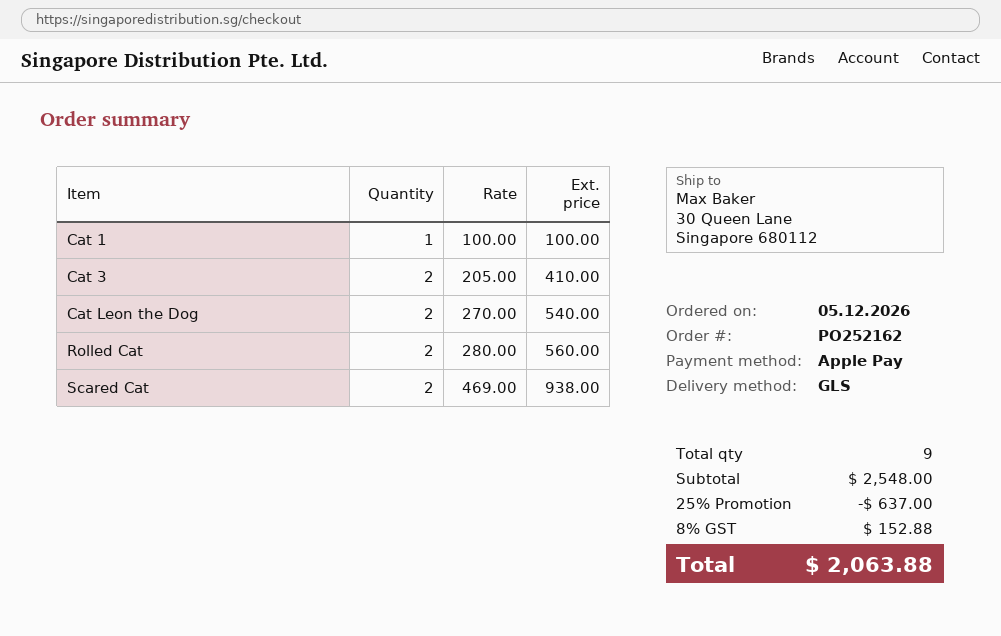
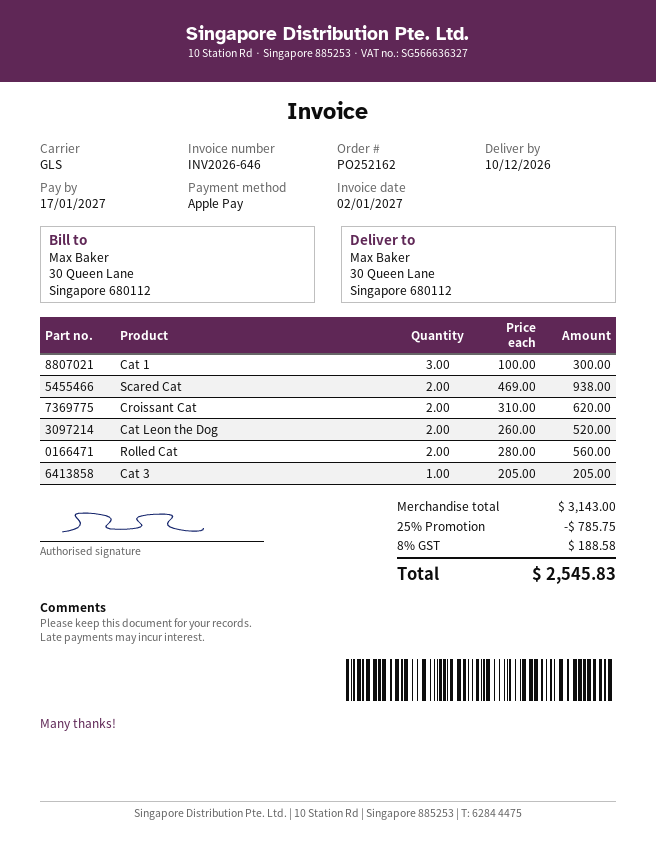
Cat 1: 1 x 100.00 = 100.00 -> 3 x 100.00 = 300.00
Cat 3: 2 x 205.00 = 410.00 -> 1 x 205.00 = 205.00
Cat Leon the Dog: 2 x 270.00 = 540.00 -> 2 x 260.00 = 520.00
Croissant Cat: none -> 2 x 310.00 = 620.00
subtotal: 2548.00 -> 3143.00
discount: 25% = 637.00 -> 25% = 785.75
tax: 8% = 152.88 -> 8% = 188.58
total: 2063.88 -> 2545.83

